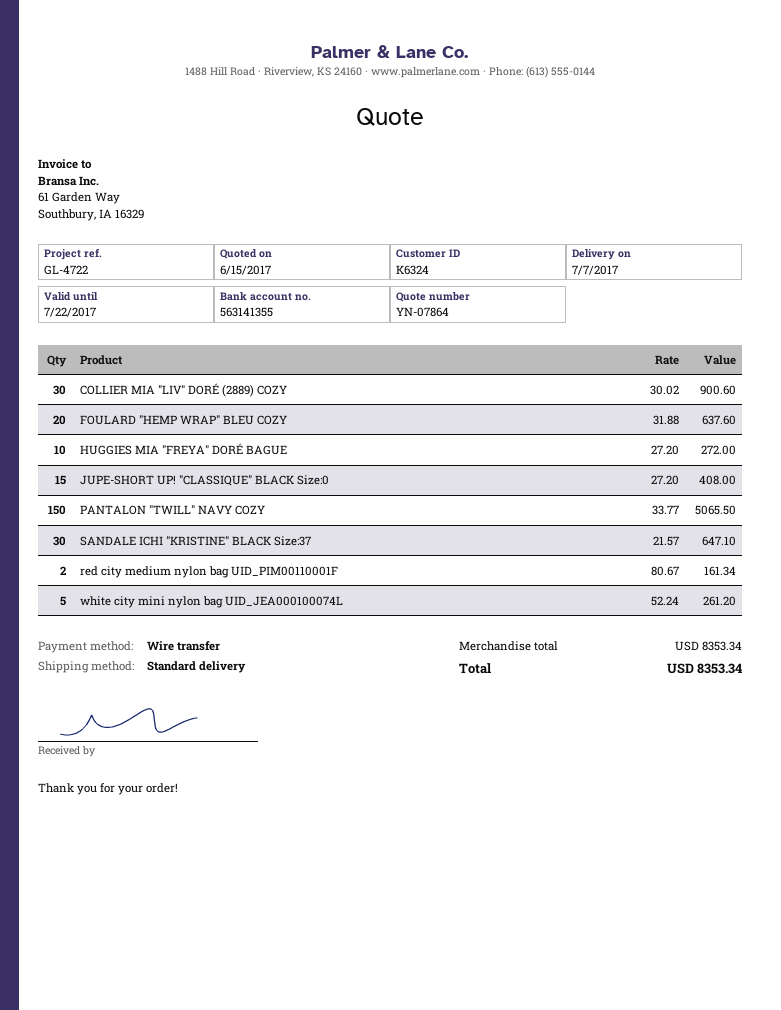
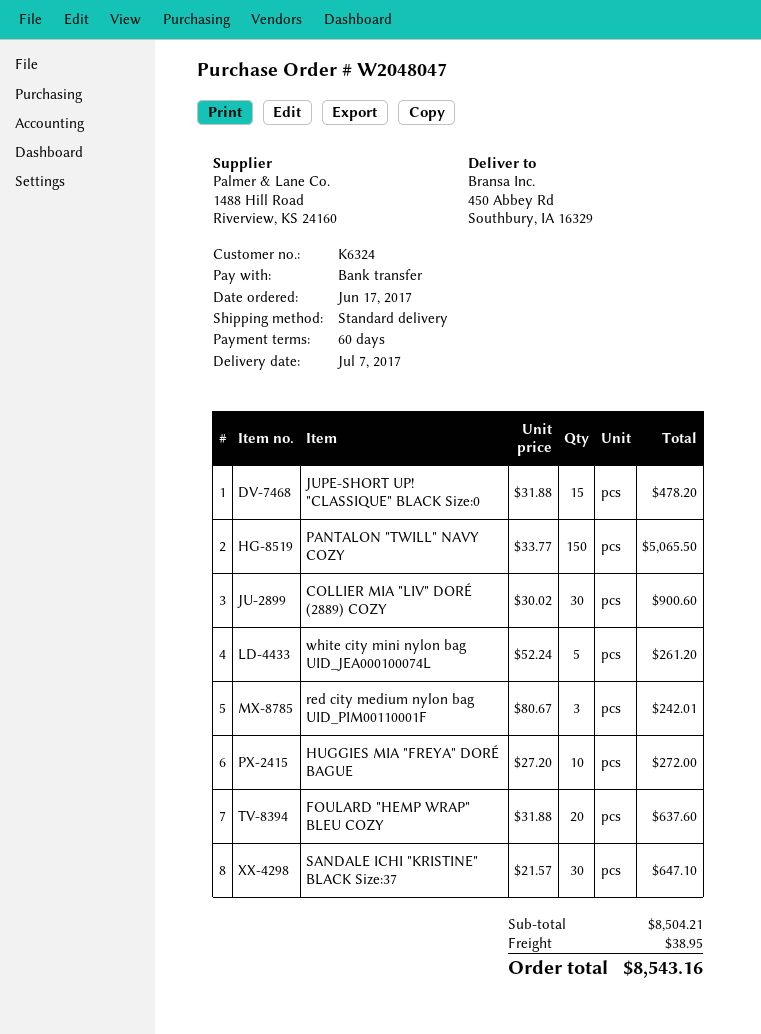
JUPE-SHORT UP! "CLASSIQUE" BLACK Size:0: 15 x 27.20 = 408.00 -> 15 x 31.88 = 478.20
red city medium nylon bag UID_PIM00110001F: 2 x 80.67 = 161.34 -> 3 x 80.67 = 242.01
subtotal: 8353.34 -> 8504.21
shipping: none -> 38.95
total: 8353.34 -> 8543.16

